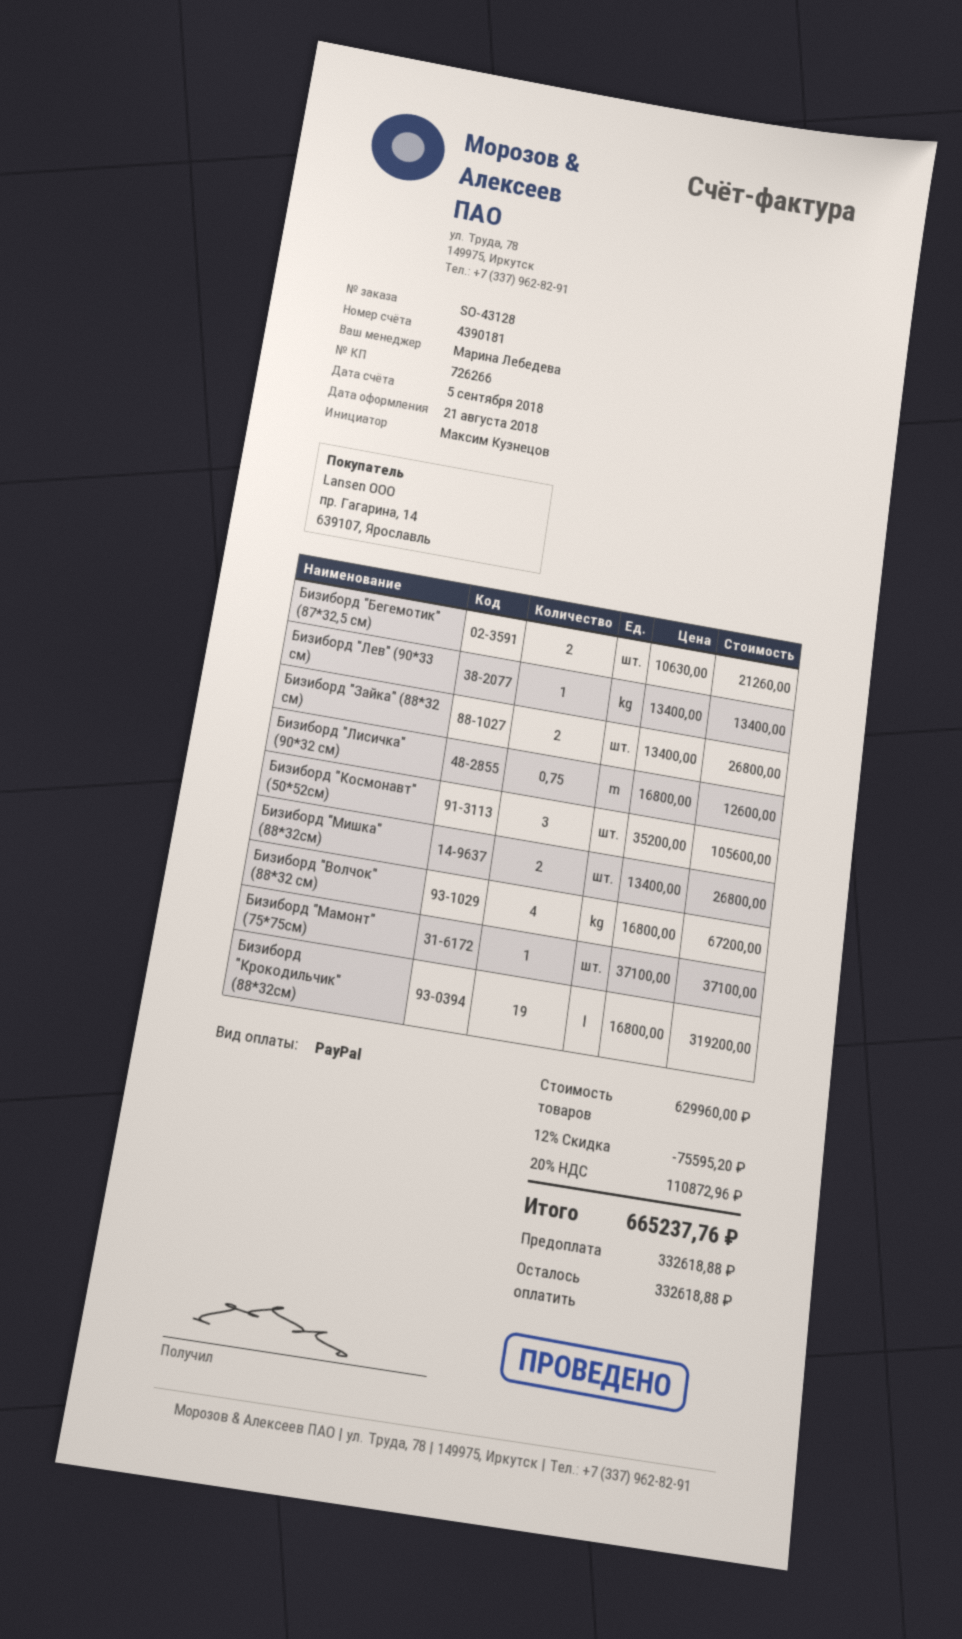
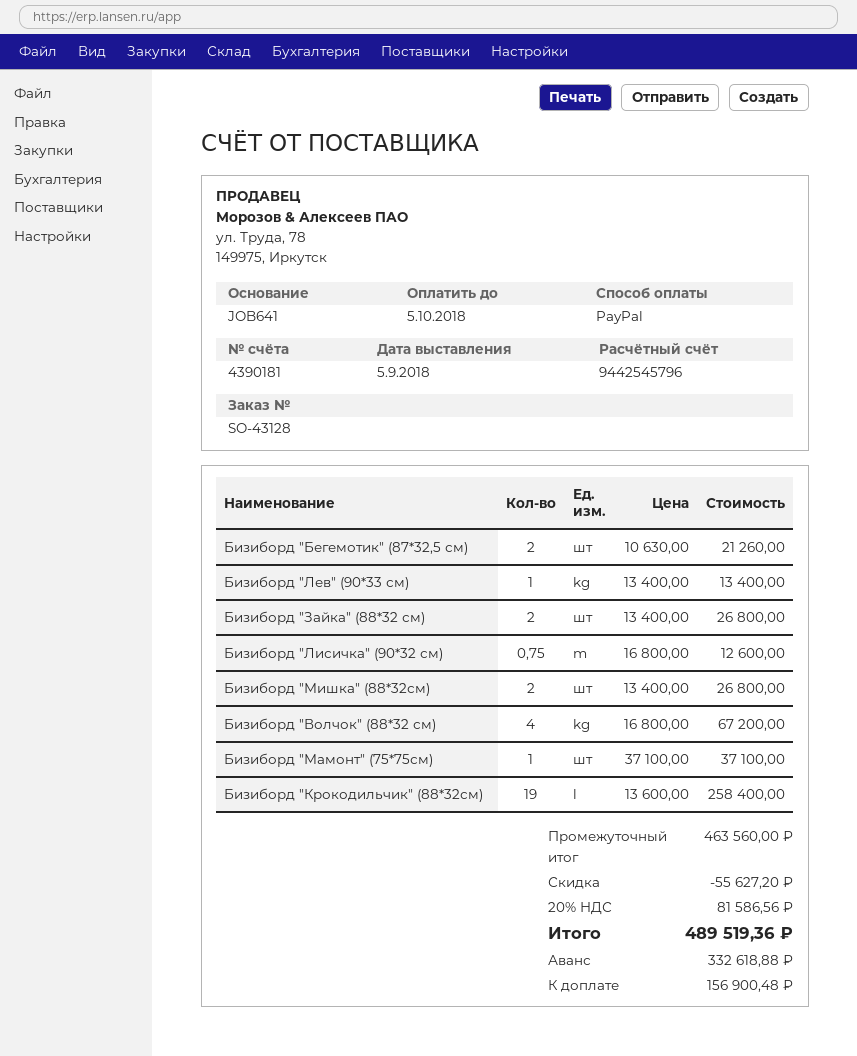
Бизиборд "Космонавт" (50*52см): 3 x 35200.00 = 105600.00 -> none
Бизиборд "Крокодильчик" (88*32см): 19 x 16800.00 = 319200.00 -> 19 x 13600.00 = 258400.00
subtotal: 629960.00 -> 463560.00
discount: 75595.20 -> 55627.20
tax: 20% = 110872.96 -> 20% = 81586.56
total: 665237.76 -> 489519.36
balance: 332618.88 -> 156900.48

